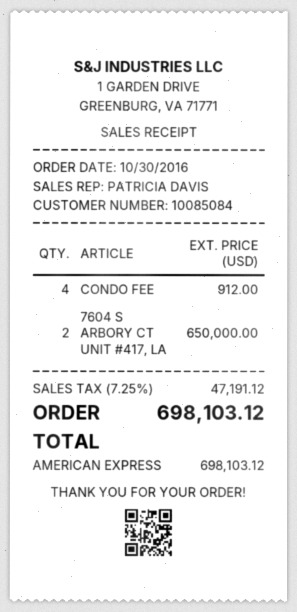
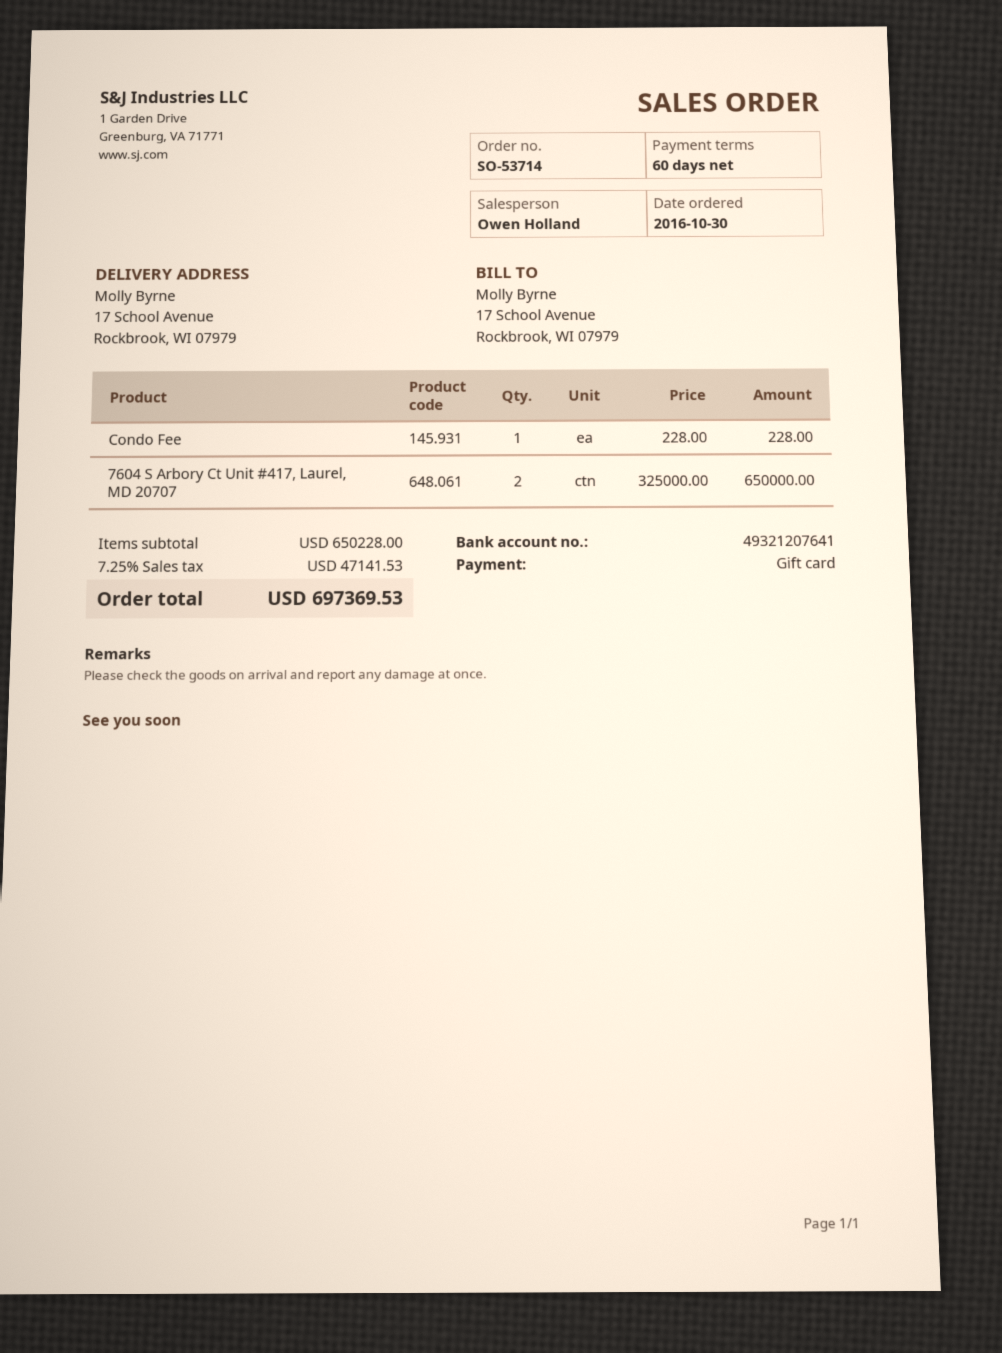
sales rep: PATRICIA DAVIS -> Owen Holland
payment method: American Express -> gift card
CONDO FEE: 4 for 912.00 -> 1 for 228.00
tax: 7.25% = 47191.12 -> 7.25% = 47141.53
total: 698103.12 -> 697369.53

